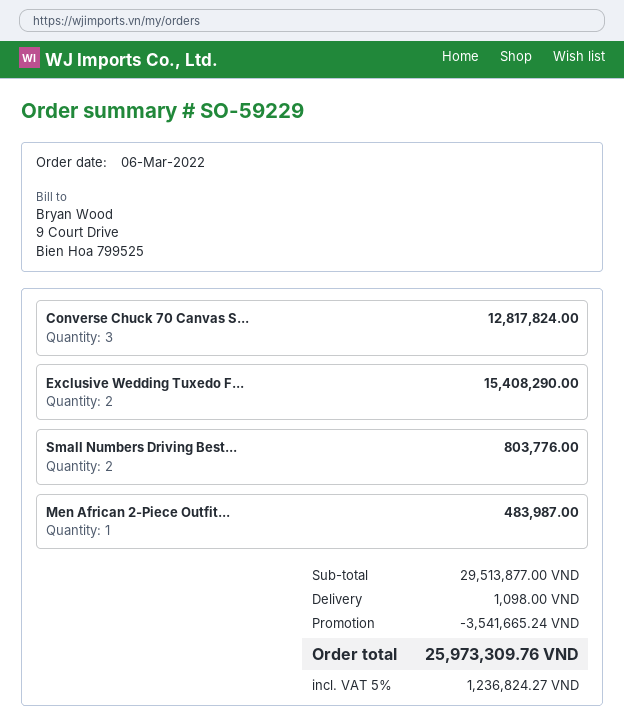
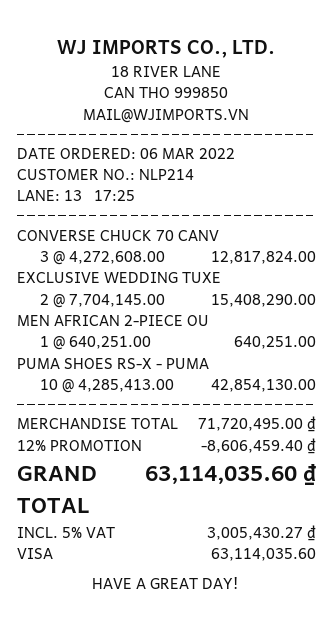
Small Numbers Driving Best...: 2 for 803776.00 -> none
Men African 2‑Piece Outfit...: 1 for 483987.00 -> 1 for 640251.00
PUMA SHOES RS-X - PUMA: none -> 10 for 42854130.00
subtotal: 29513877.00 -> 71720495.00
discount: 3541665.24 -> 8606459.40
shipping: 1098.00 -> none
tax: 5% = 1236824.27 -> 5% = 3005430.27
total: 25973309.76 -> 63114035.60

